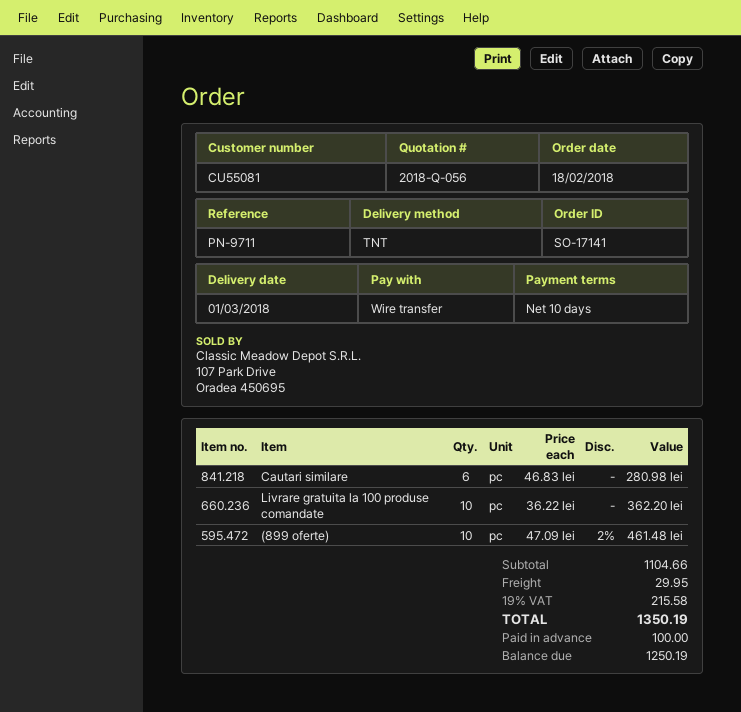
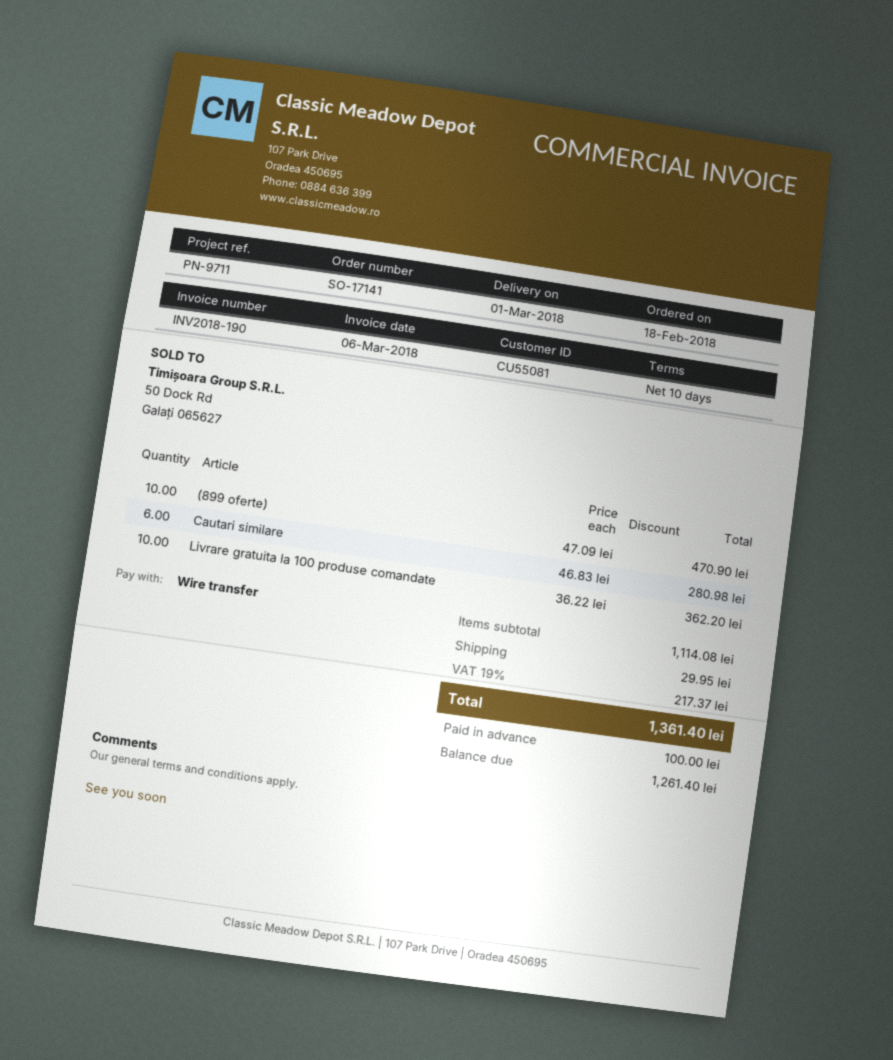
(899 oferte): 10 x 47.09 - 2% = 461.48 -> 10 x 47.09 = 470.90
subtotal: 1104.66 -> 1114.08
tax: 19% = 215.58 -> 19% = 217.37
total: 1350.19 -> 1361.40
balance: 1250.19 -> 1261.40

